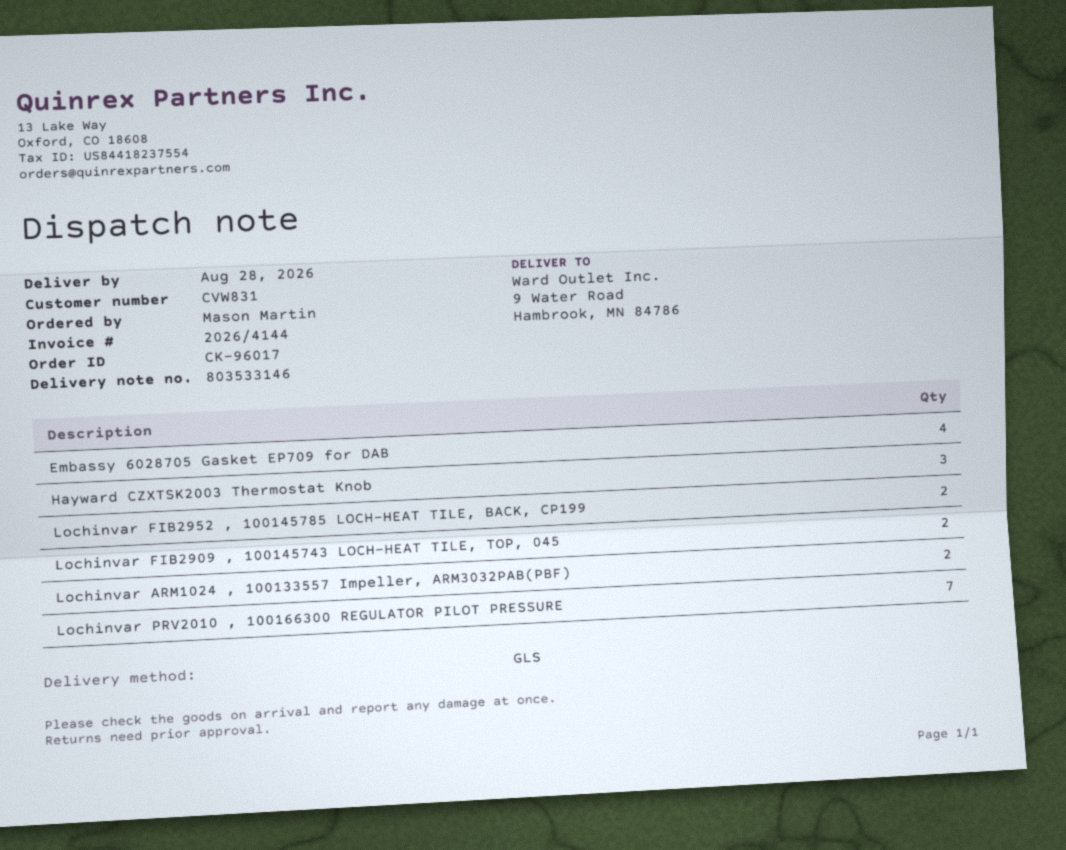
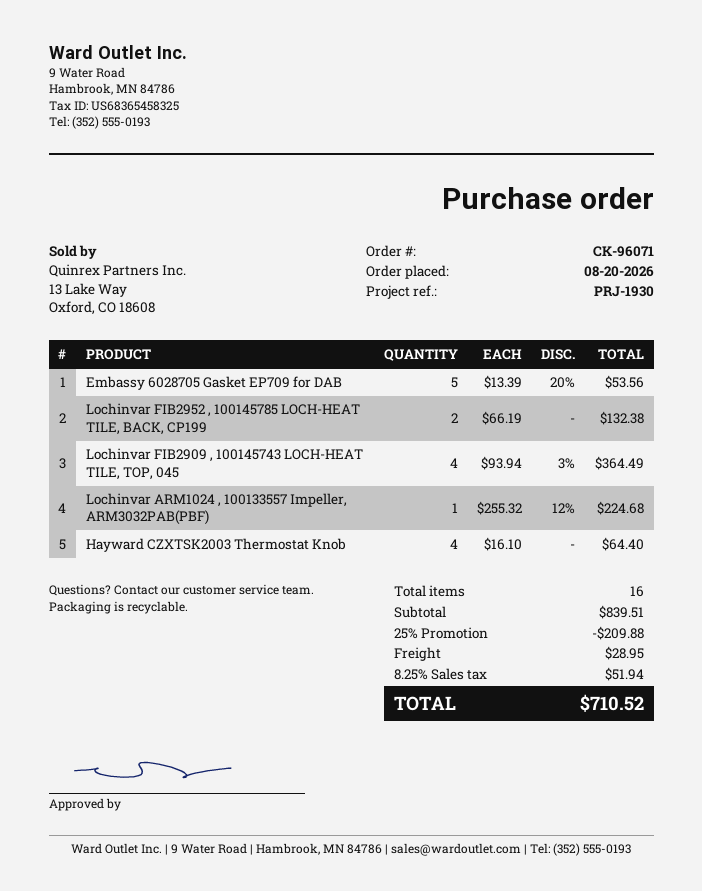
order number: CK-96017 -> CK-96071
Embassy 6028705 Gasket EP709 for DAB: 4 -> 5
Hayward CZXTSK2003 Thermostat Knob: 3 -> 4
Lochinvar FIB2909 , 100145743 LOCH-HEAT TILE, TOP, 045: 2 -> 4
Lochinvar ARM1024 , 100133557 Impeller, ARM3032PAB(PBF): 2 -> 1
Lochinvar PRV2010 , 100166300 REGULATOR PILOT PRESSURE: 7 -> none

